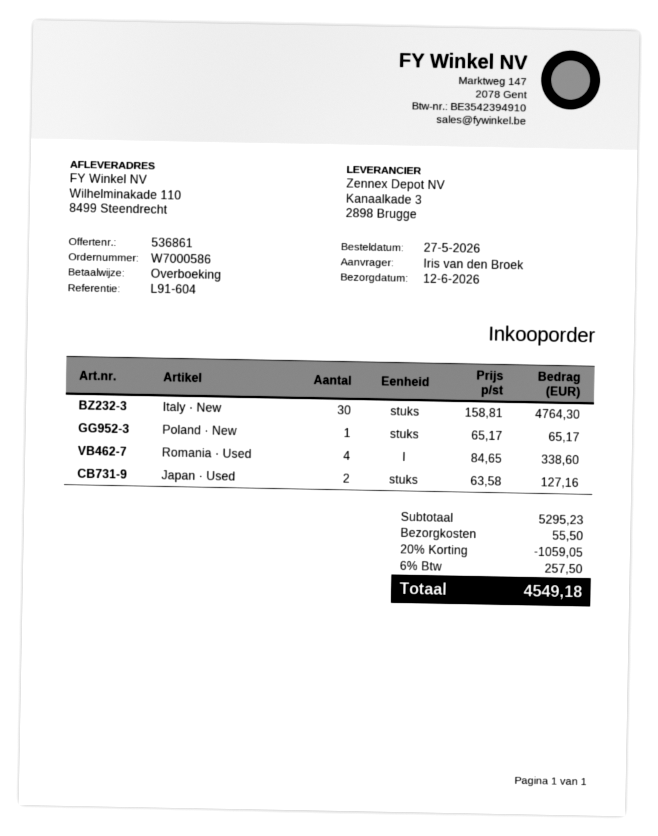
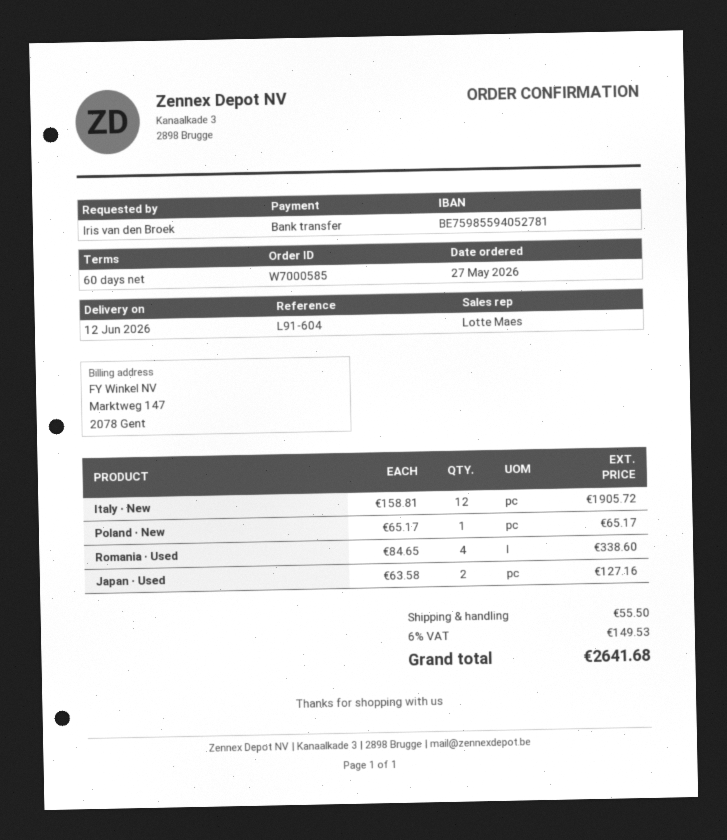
order number: W7000586 -> W7000585
Italy · New: 30 x 158.81 = 4764.30 -> 12 x 158.81 = 1905.72
discount: 20% = 1059.05 -> none
tax: 6% = 257.50 -> 6% = 149.53
total: 4549.18 -> 2641.68

